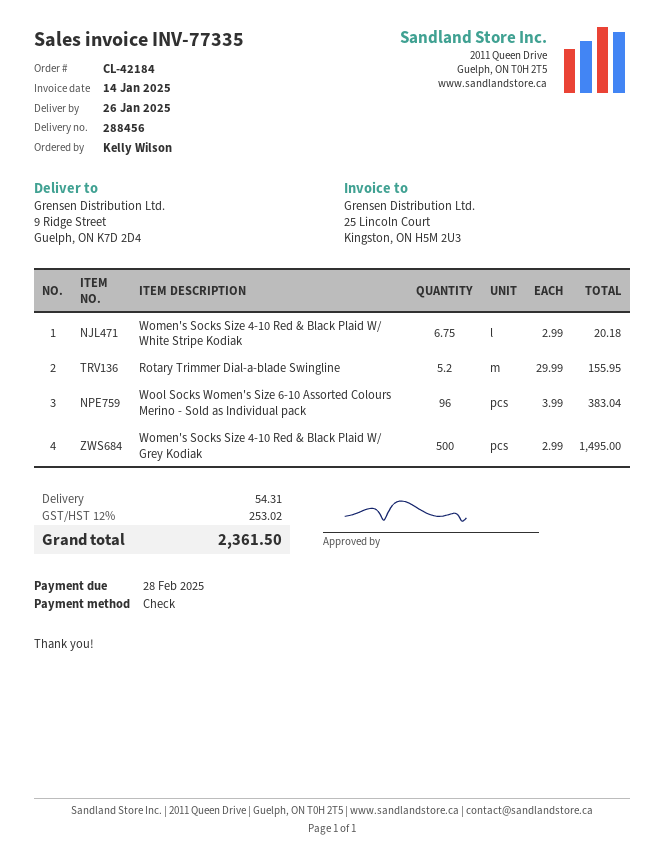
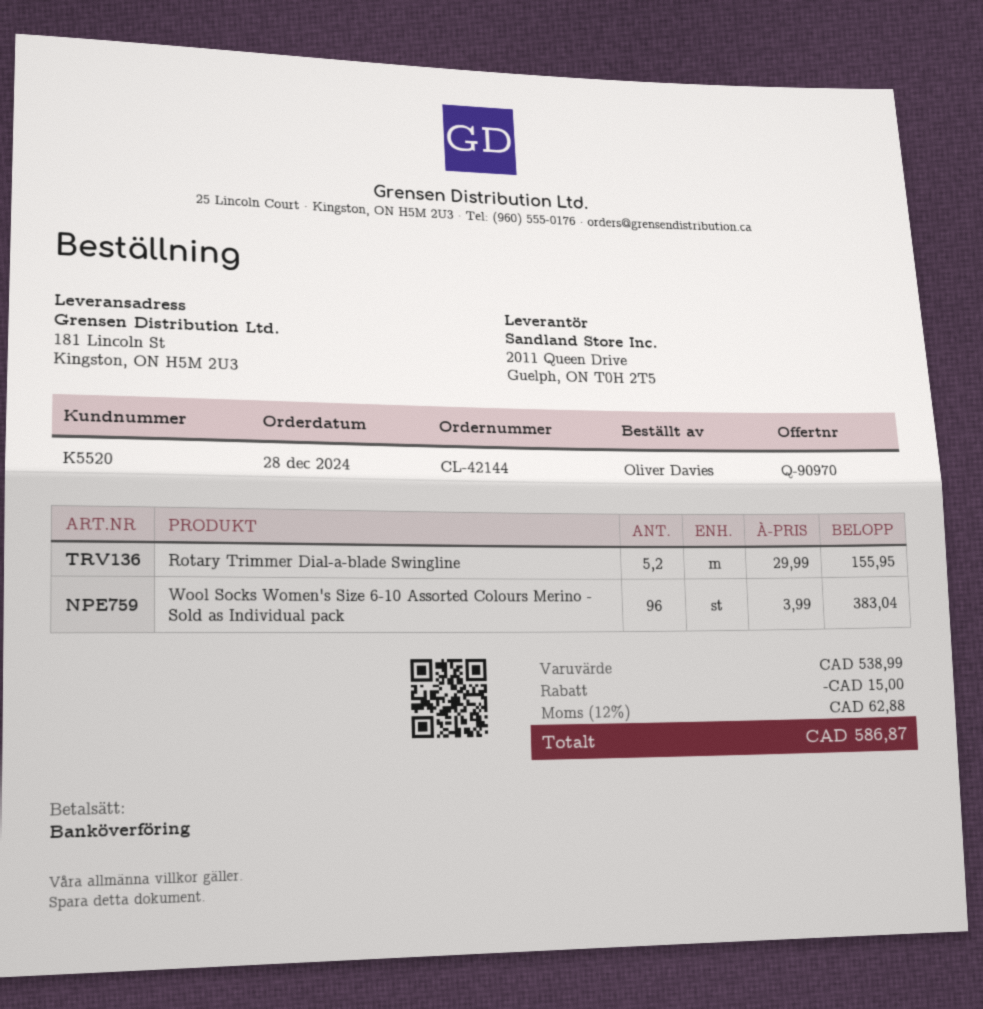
order number: CL-42184 -> CL-42144
ordered by: Kelly Wilson -> Oliver Davies
payment method: cheque -> bank transfer
ship to: 9 Ridge Street, Guelph, ON K7D 2D4 -> 181 Lincoln St, Kingston, ON H5M 2U3
Women's Socks Size 4-10 Red & Black Plaid W/ White Stripe Kodiak: 6.75 x 2.99 = 20.18 -> none
Women's Socks Size 4-10 Red & Black Plaid W/ Grey Kodiak: 500 x 2.99 = 1495.00 -> none
discount: none -> 15.00
shipping: 54.31 -> none
tax: 12% = 253.02 -> 12% = 62.88
total: 2361.50 -> 586.87

